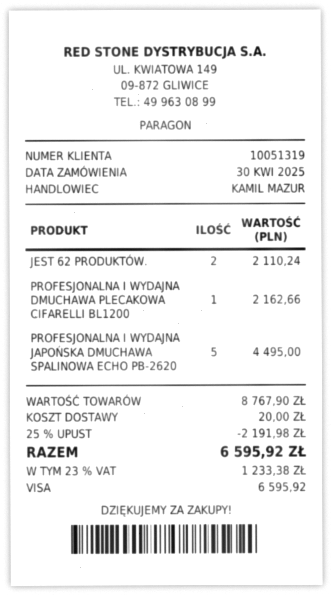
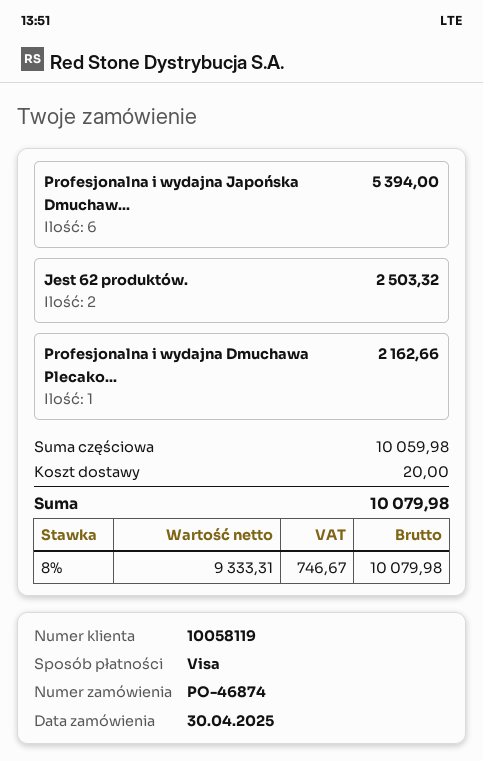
customer number: 10051319 -> 10058119
JEST 62 PRODUKTÓW.: 2 for 2110.24 -> 2 for 2503.32
PROFESJONALNA I WYDAJNA JAPOŃSKA DMUCHAWA SPALINOWA ECHO PB-2620: 5 for 4495.00 -> 6 for 5394.00
subtotal: 8767.90 -> 10059.98
discount: 25% = 2191.98 -> none
tax: 23% = 1233.38 -> 8% = 746.67
total: 6595.92 -> 10079.98

